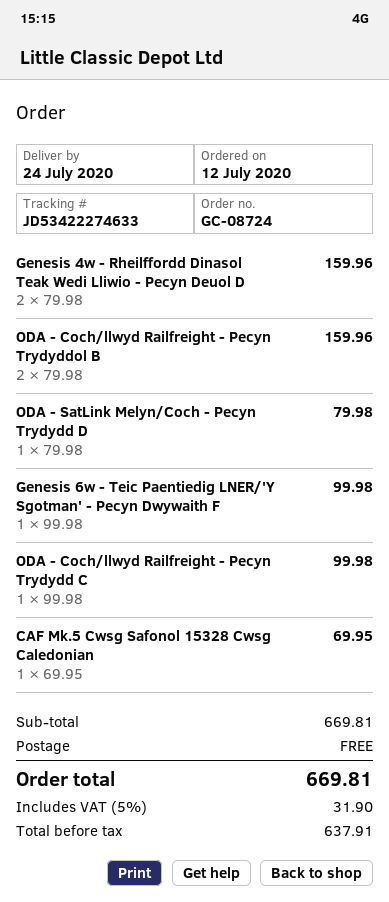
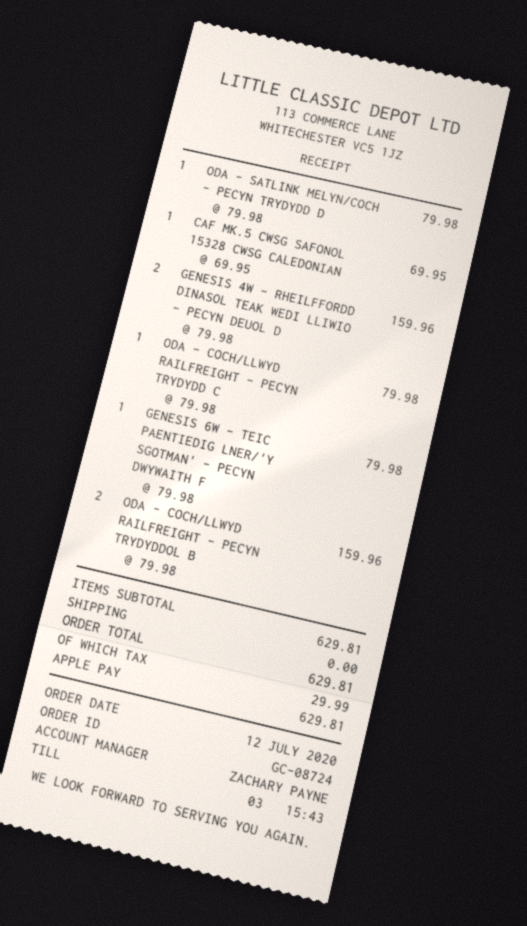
Genesis 6w - Teic Paentiedig LNER/'Y Sgotman' - Pecyn Dwywaith F: 1 x 99.98 = 99.98 -> 1 x 79.98 = 79.98
ODA - Coch/llwyd Railfreight - Pecyn Trydydd C: 1 x 99.98 = 99.98 -> 1 x 79.98 = 79.98
subtotal: 669.81 -> 629.81
tax: 31.90 -> 29.99
total: 669.81 -> 629.81

